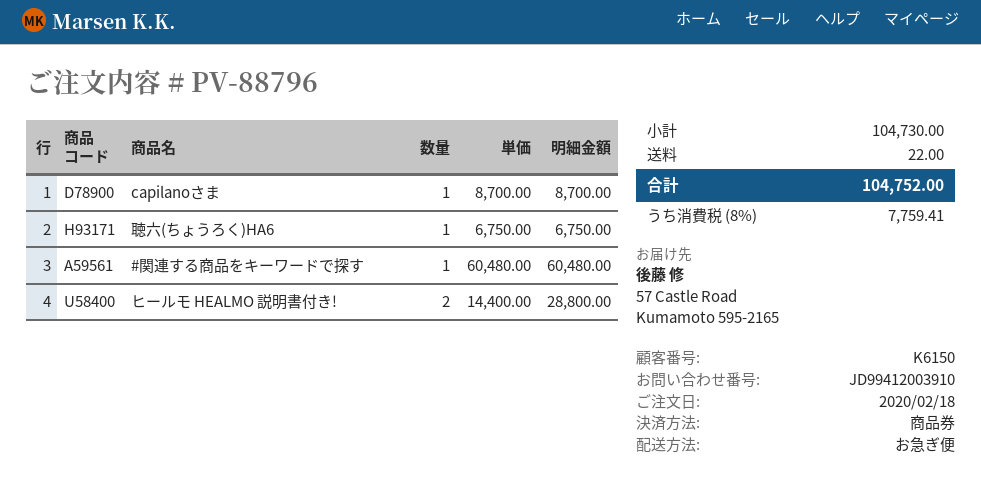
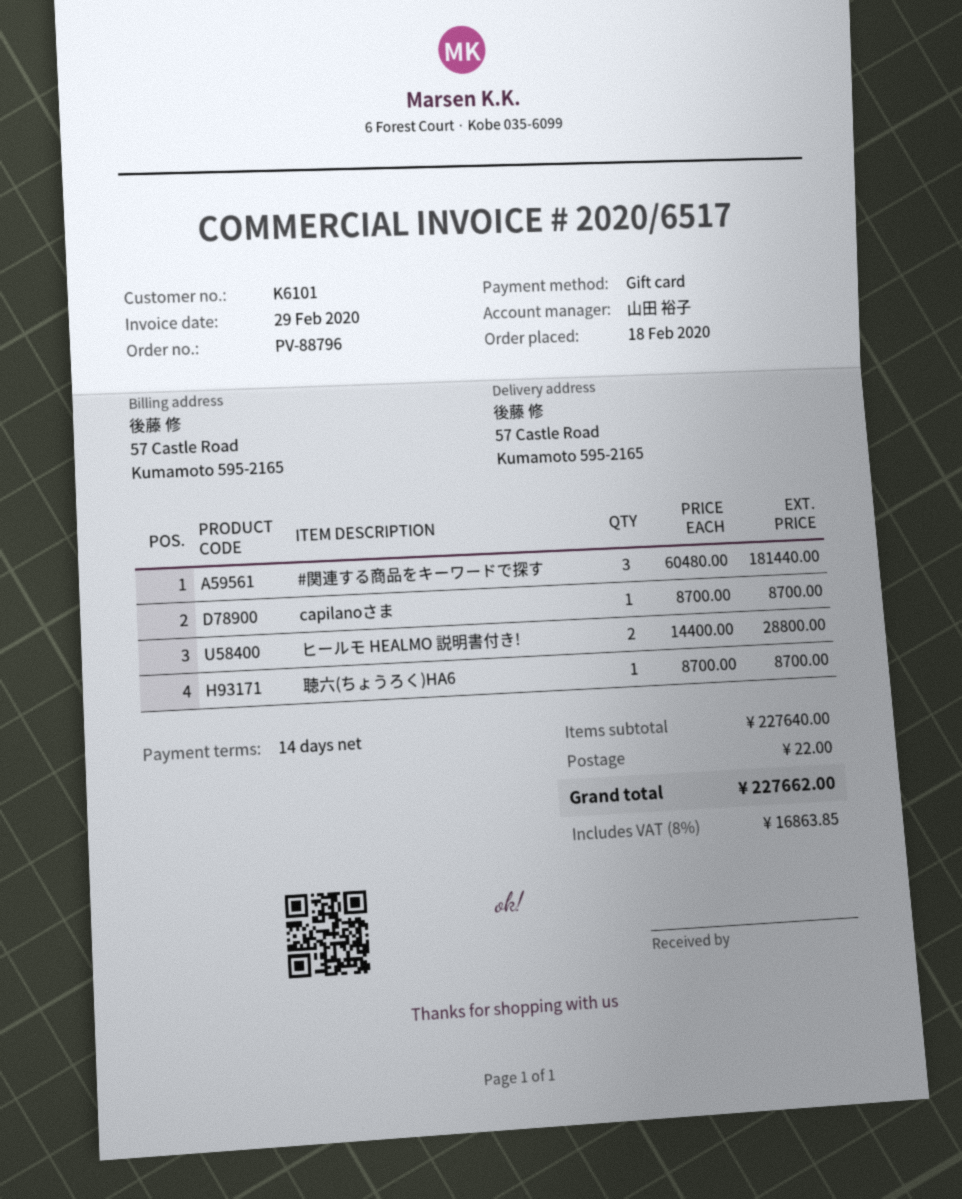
customer number: K6150 -> K6101
聴六(ちょうろく)HA6: 1 x 6750.00 = 6750.00 -> 1 x 8700.00 = 8700.00
#関連する商品をキーワードで探す: 1 x 60480.00 = 60480.00 -> 3 x 60480.00 = 181440.00
subtotal: 104730.00 -> 227640.00
tax: 8% = 7759.41 -> 8% = 16863.85
total: 104752.00 -> 227662.00

